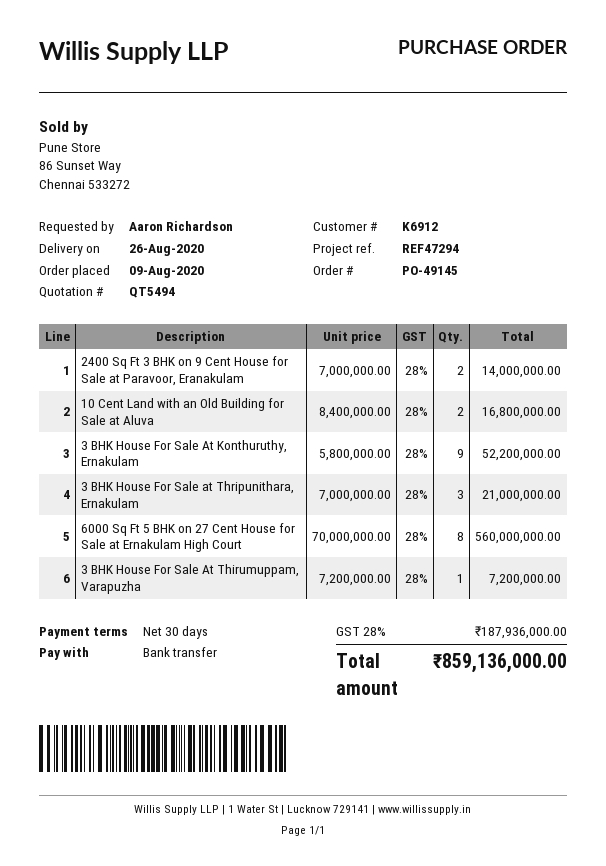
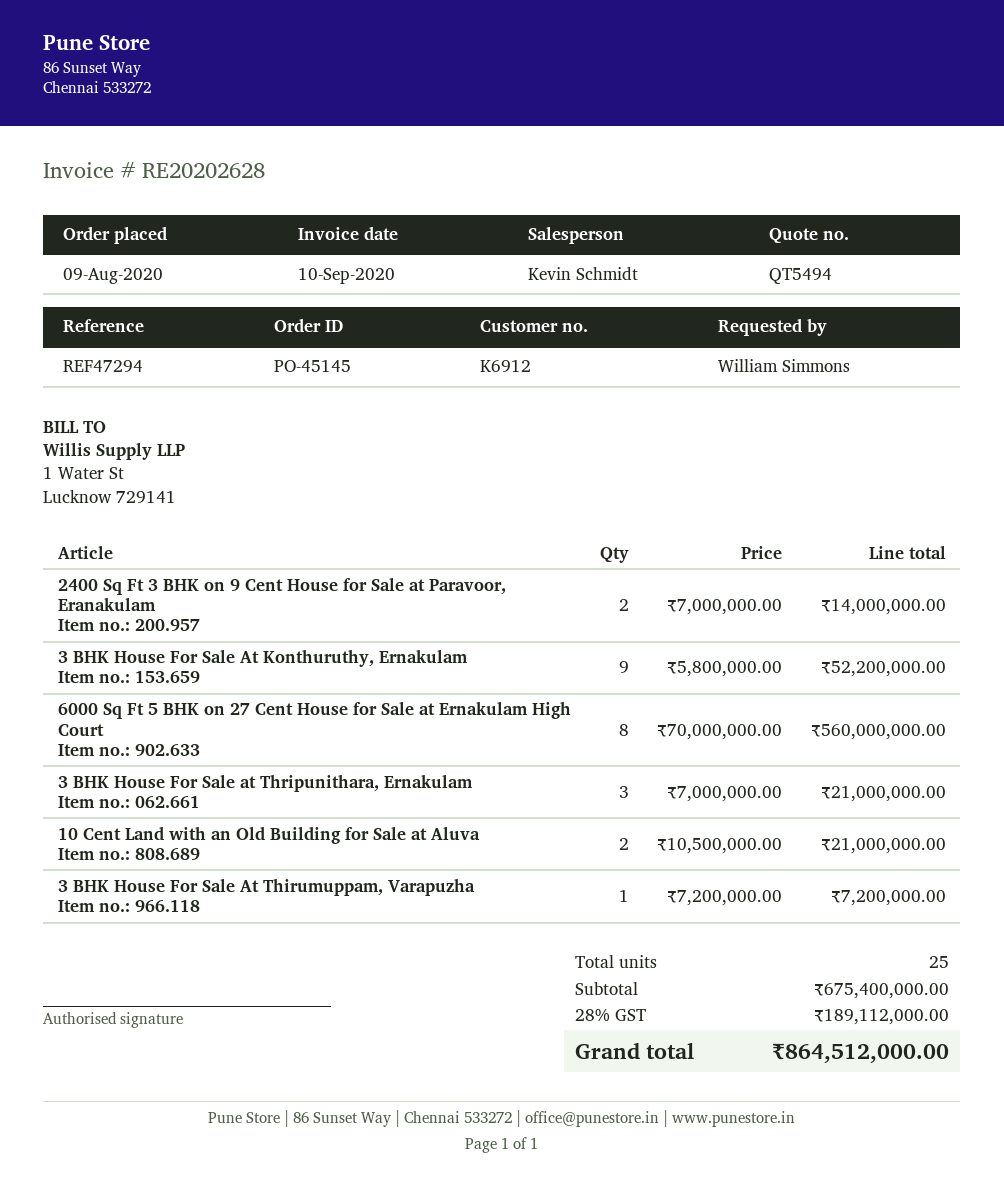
order number: PO-49145 -> PO-45145
ordered by: Aaron Richardson -> William Simmons
10 Cent Land with an Old Building for Sale at Aluva: 2 x 8400000.00 = 16800000.00 -> 2 x 10500000.00 = 21000000.00
tax: 28% = 187936000.00 -> 28% = 189112000.00
total: 859136000.00 -> 864512000.00

